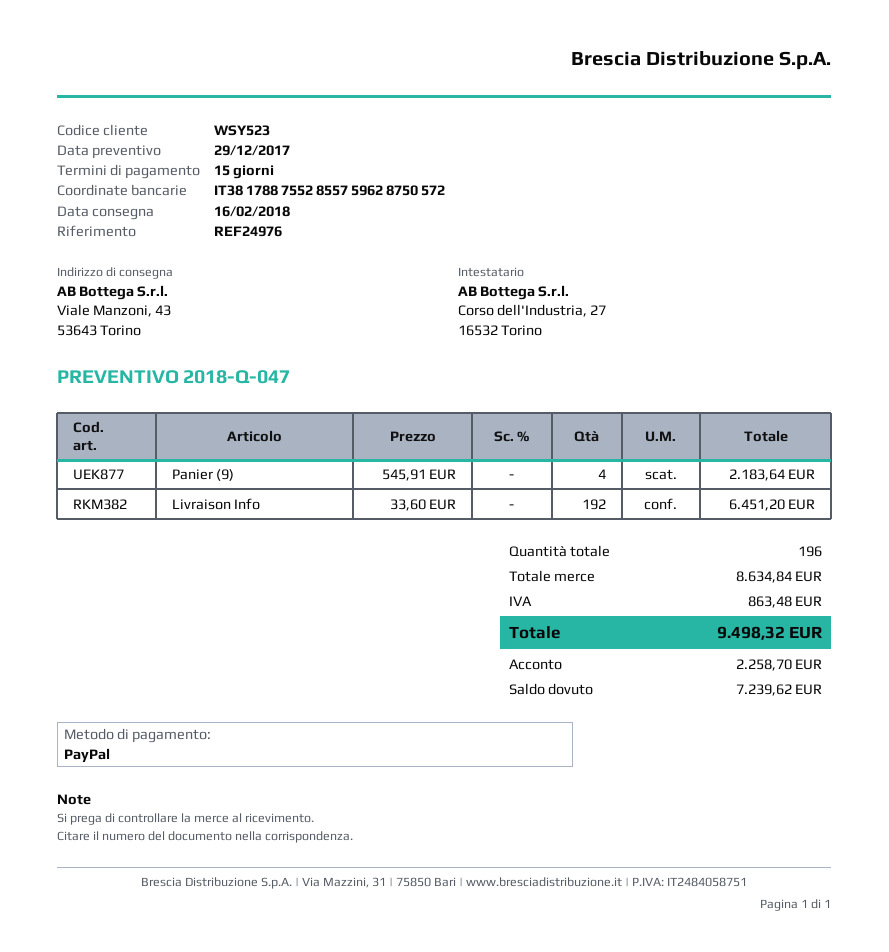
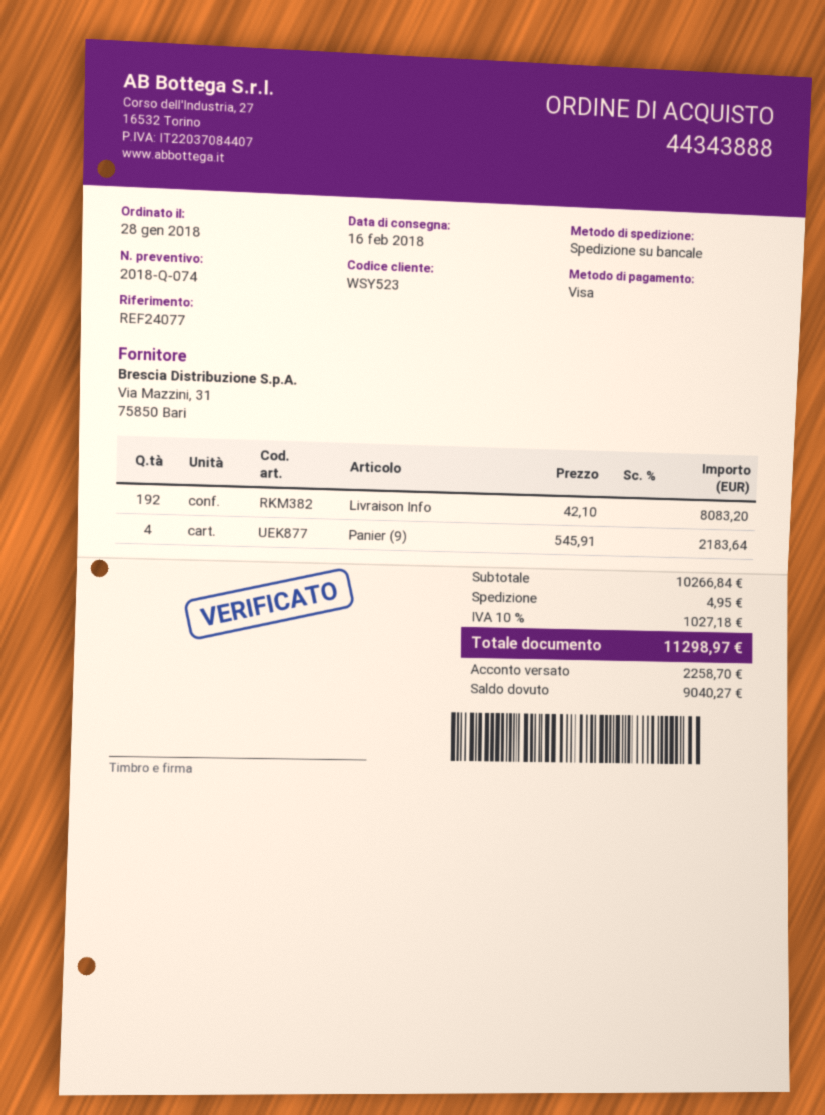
quote number: 2018-Q-047 -> 2018-Q-074
reference: REF24976 -> REF24077
payment method: PayPal -> Visa
Livraison Info: 192 x 33.60 = 6451.20 -> 192 x 42.10 = 8083.20
subtotal: 8634.84 -> 10266.84
shipping: none -> 4.95
tax: 863.48 -> 1027.18
total: 9498.32 -> 11298.97
balance: 7239.62 -> 9040.27

